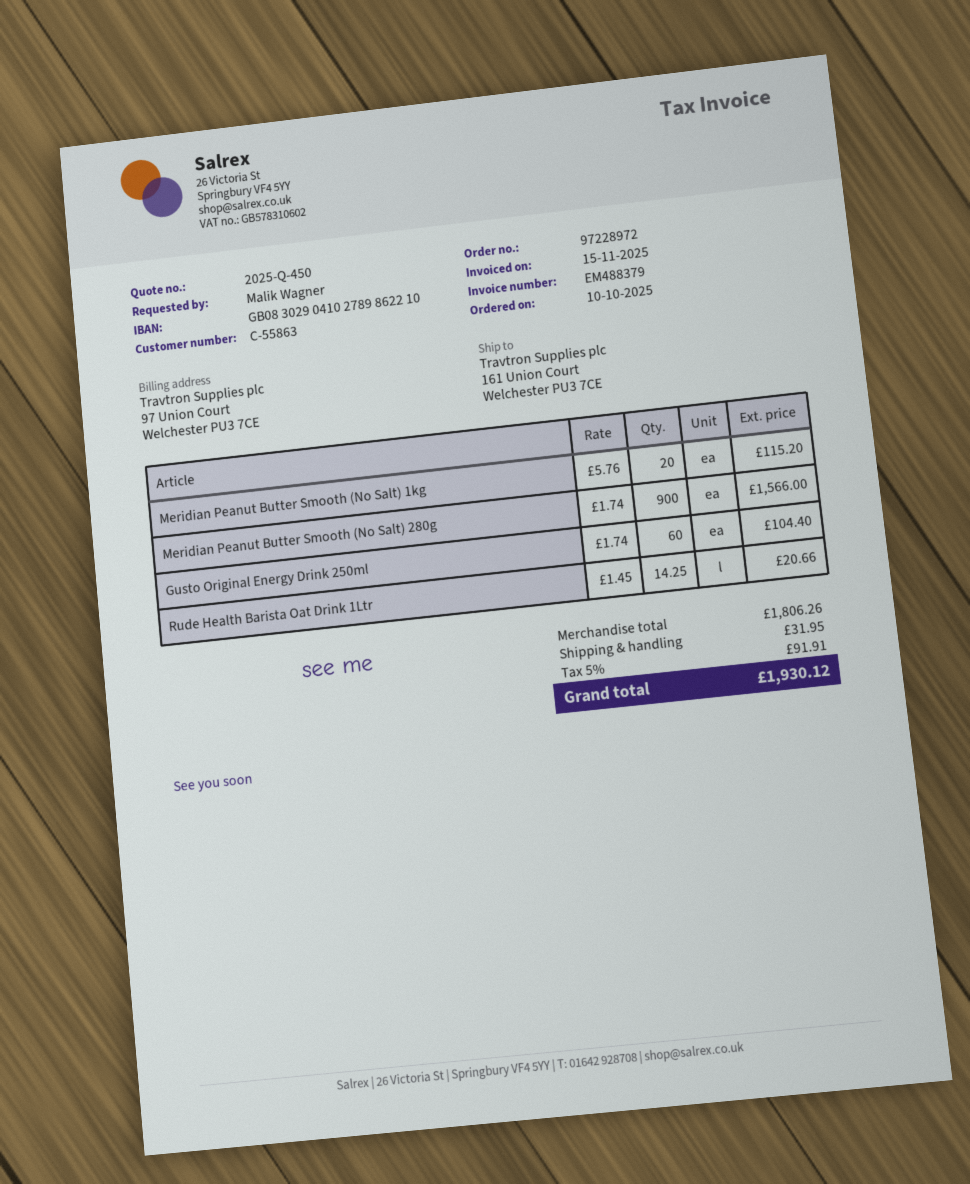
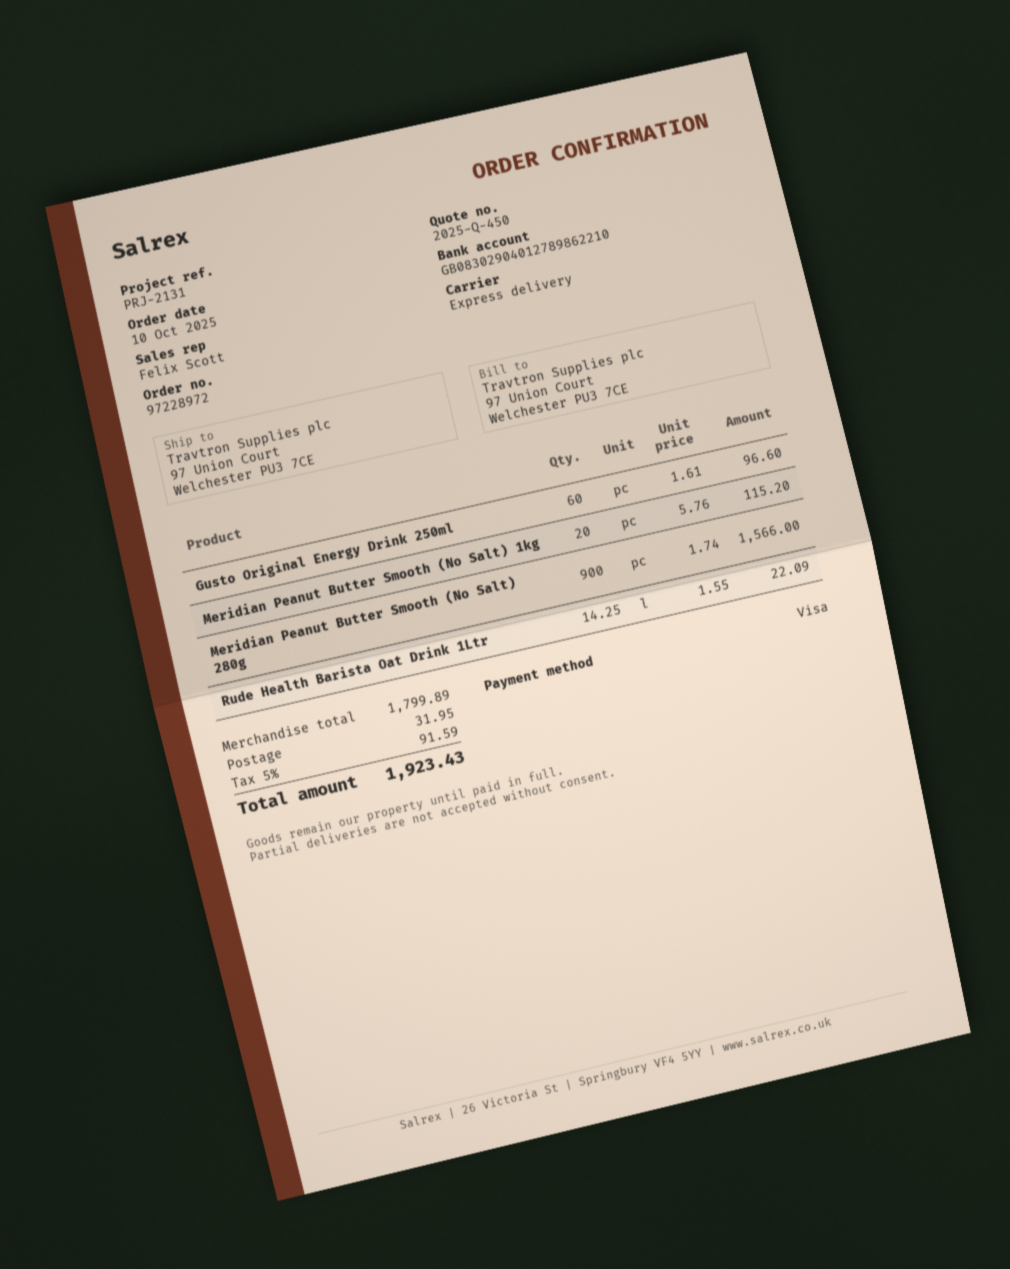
bank account: GB08302904102789862210 -> GB08302904012789862210
ship to: 161 Union Court, Welchester PU3 7CE -> 97 Union Court, Welchester PU3 7CE
Gusto Original Energy Drink 250ml: 60 x 1.74 = 104.40 -> 60 x 1.61 = 96.60
Rude Health Barista Oat Drink 1Ltr: 14.25 x 1.45 = 20.66 -> 14.25 x 1.55 = 22.09
subtotal: 1806.26 -> 1799.89
tax: 5% = 91.91 -> 5% = 91.59
total: 1930.12 -> 1923.43

